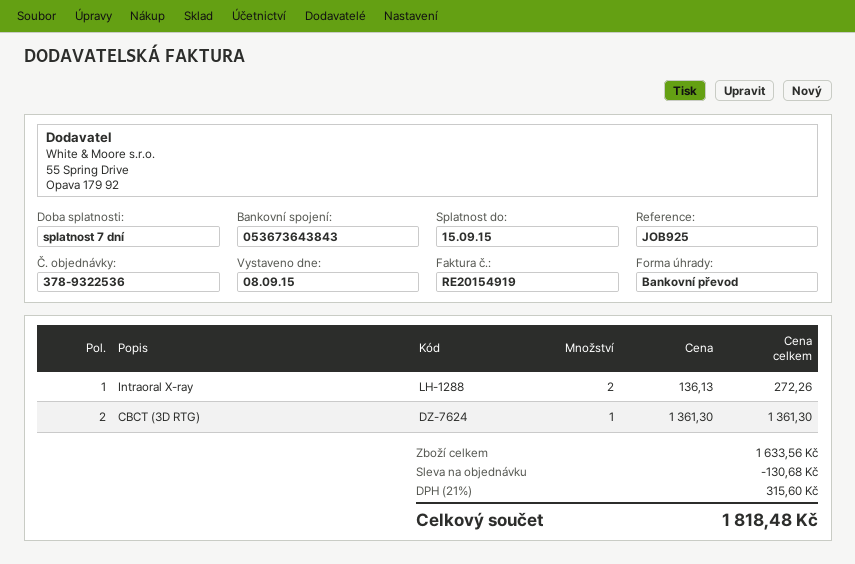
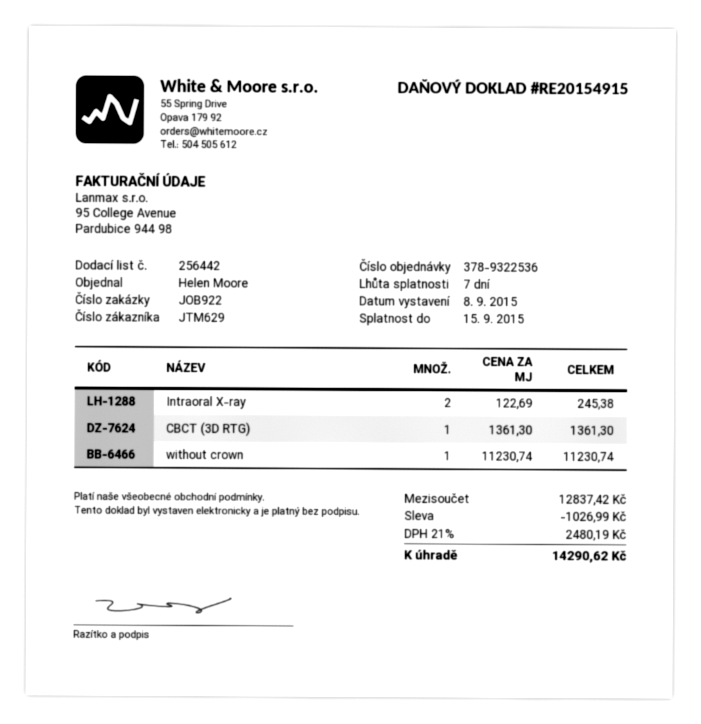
invoice number: RE20154919 -> RE20154915
reference: JOB925 -> JOB922
Intraoral X-ray: 2 x 136.13 = 272.26 -> 2 x 122.69 = 245.38
without crown: none -> 1 x 11230.74 = 11230.74
subtotal: 1633.56 -> 12837.42
discount: 130.68 -> 1026.99
tax: 21% = 315.60 -> 21% = 2480.19
total: 1818.48 -> 14290.62

